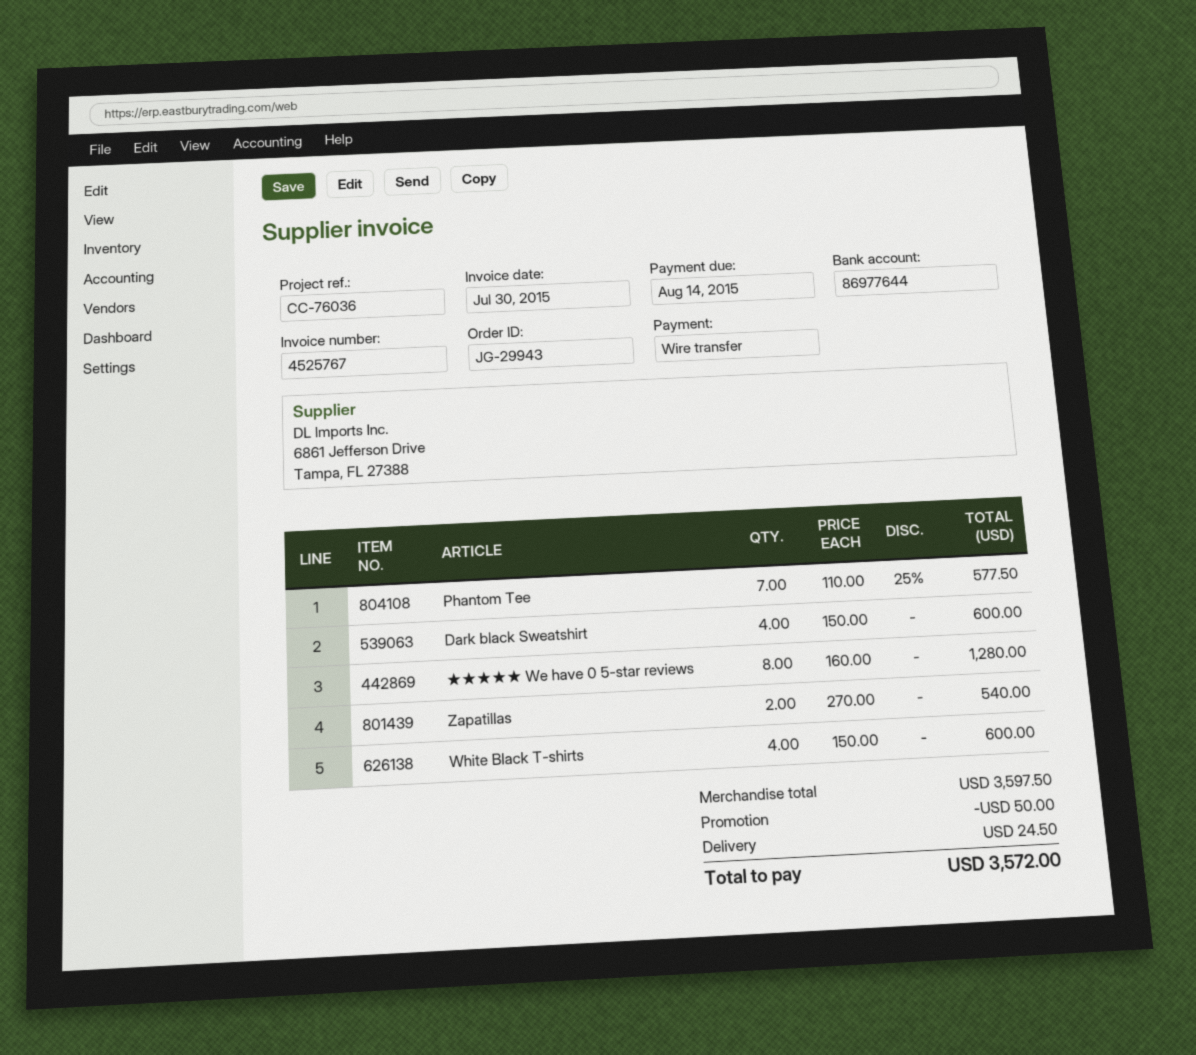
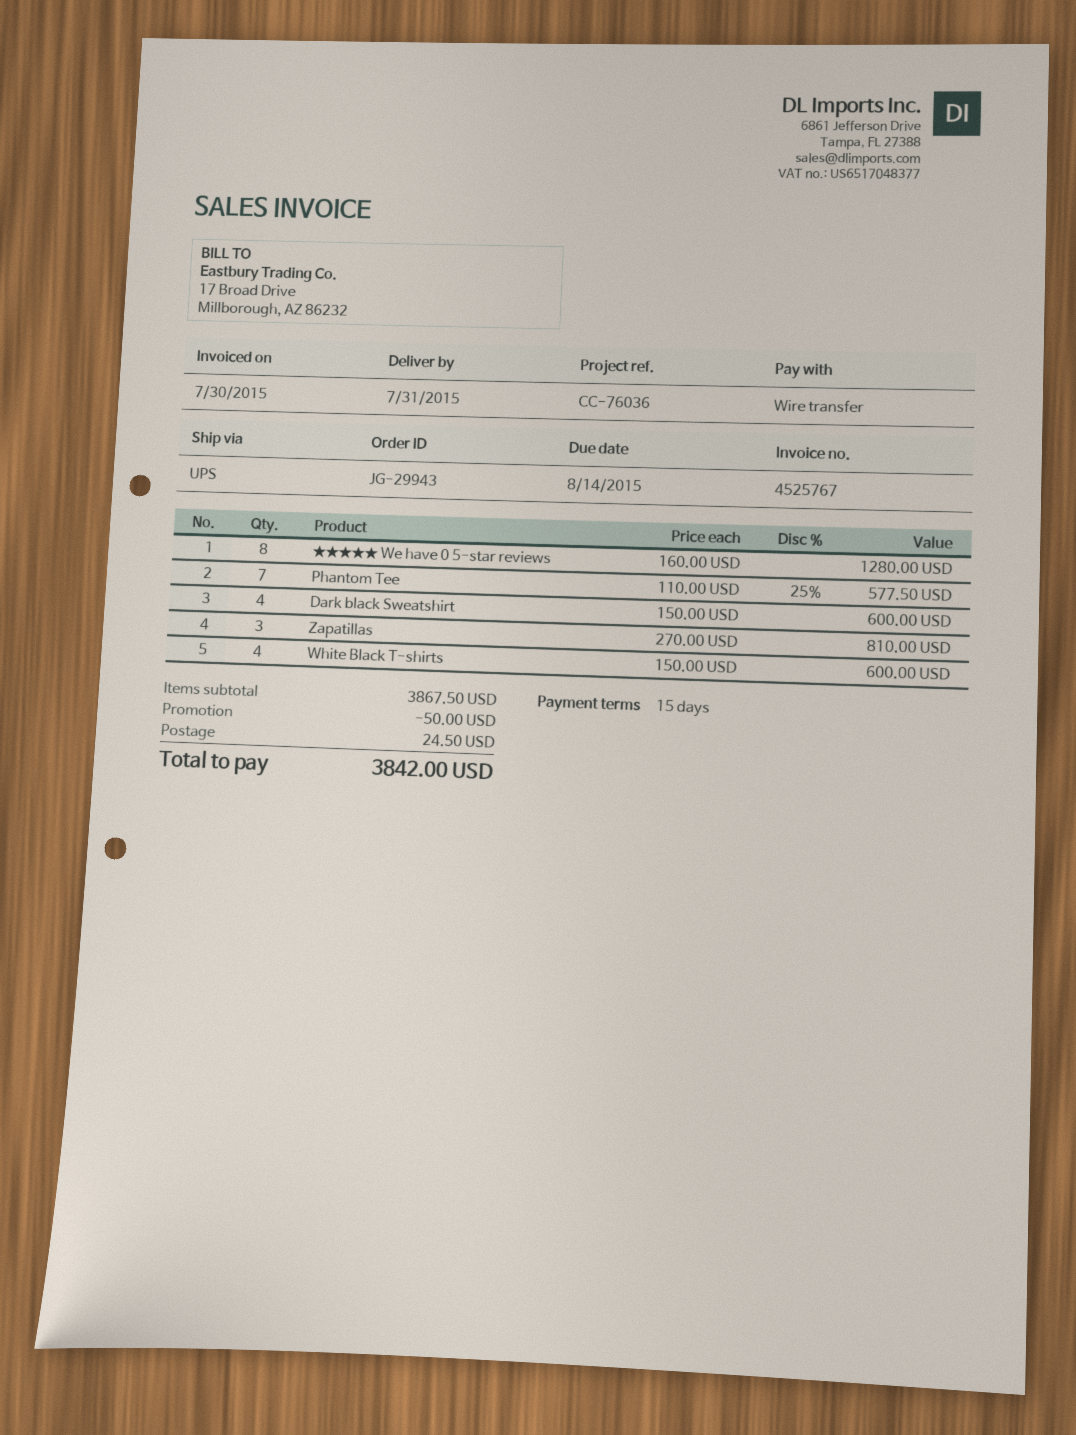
Zapatillas: 2 x 270.00 = 540.00 -> 3 x 270.00 = 810.00
subtotal: 3597.50 -> 3867.50
total: 3572.00 -> 3842.00

